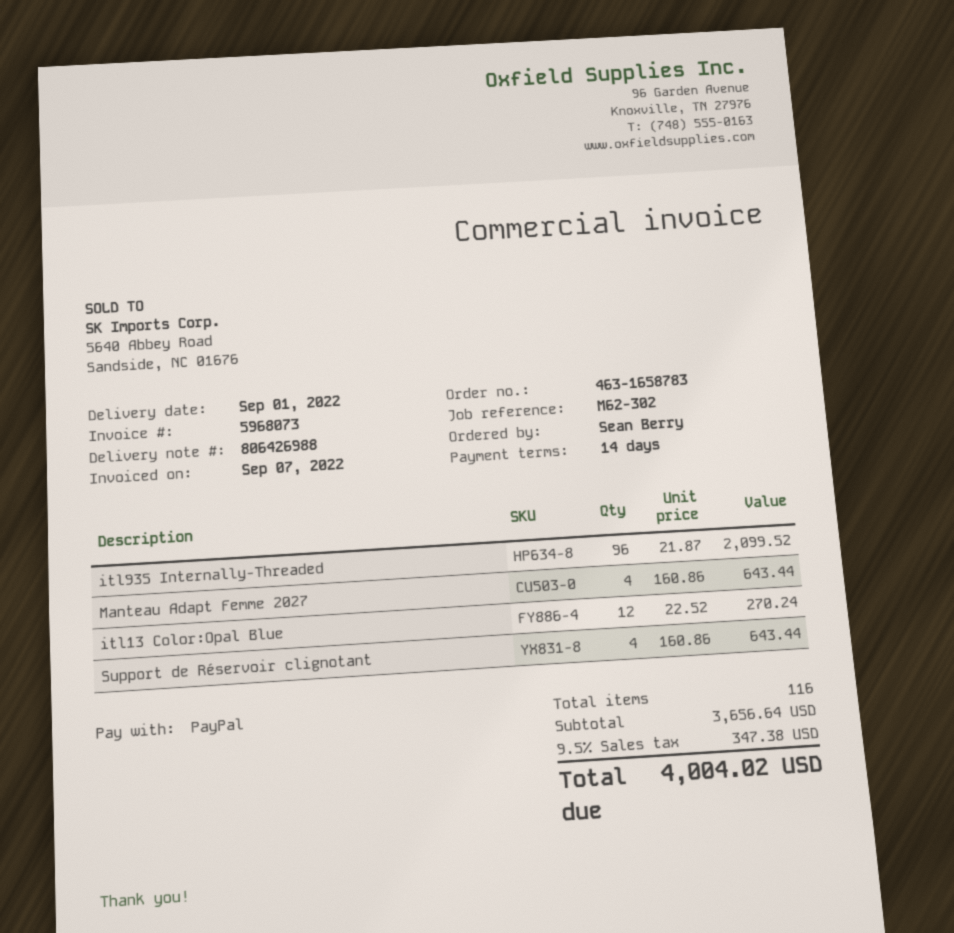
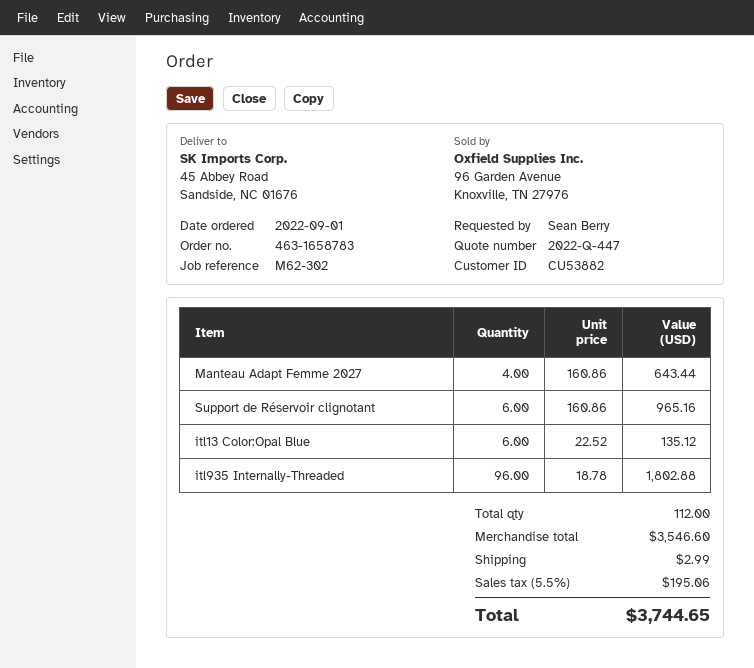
itl935 Internally-Threaded: 96 x 21.87 = 2099.52 -> 96 x 18.78 = 1802.88
itl13 Color:Opal Blue: 12 x 22.52 = 270.24 -> 6 x 22.52 = 135.12
Support de Réservoir clignotant: 4 x 160.86 = 643.44 -> 6 x 160.86 = 965.16
total quantity: 116 -> 112
subtotal: 3656.64 -> 3546.60
shipping: none -> 2.99
tax: 9.5% = 347.38 -> 5.5% = 195.06
total: 4004.02 -> 3744.65

